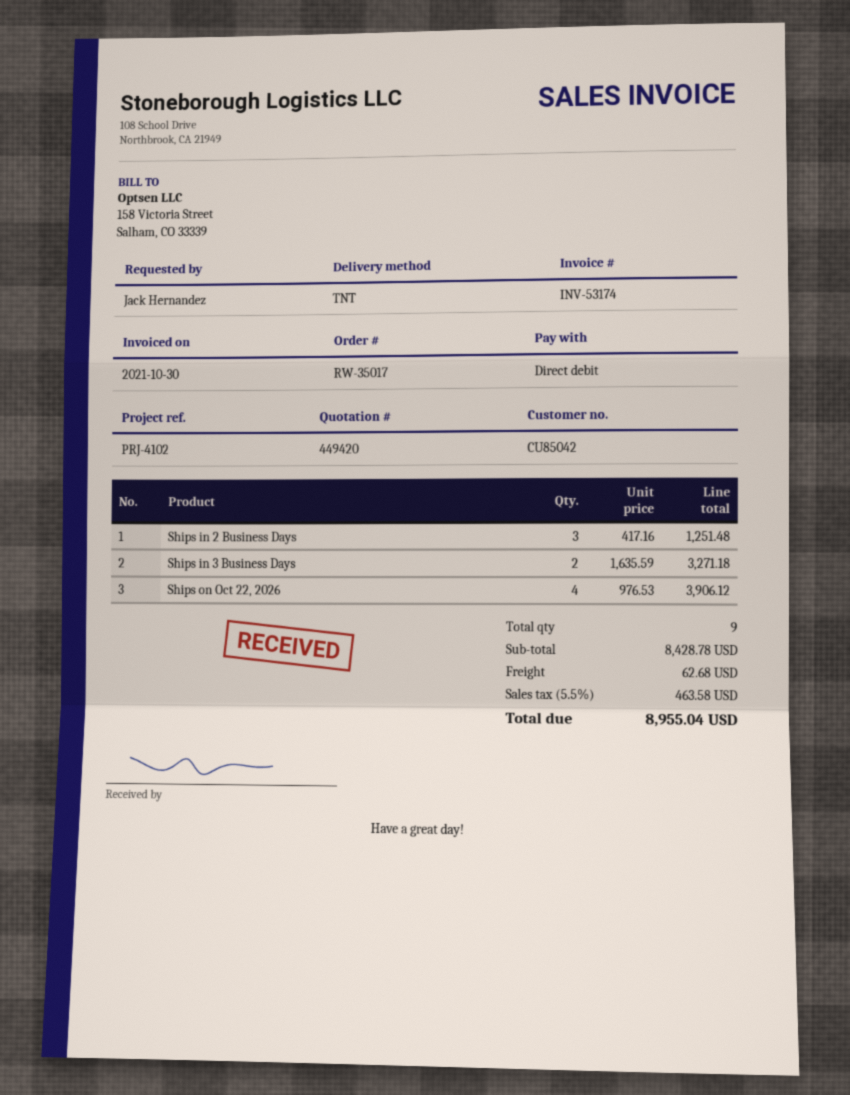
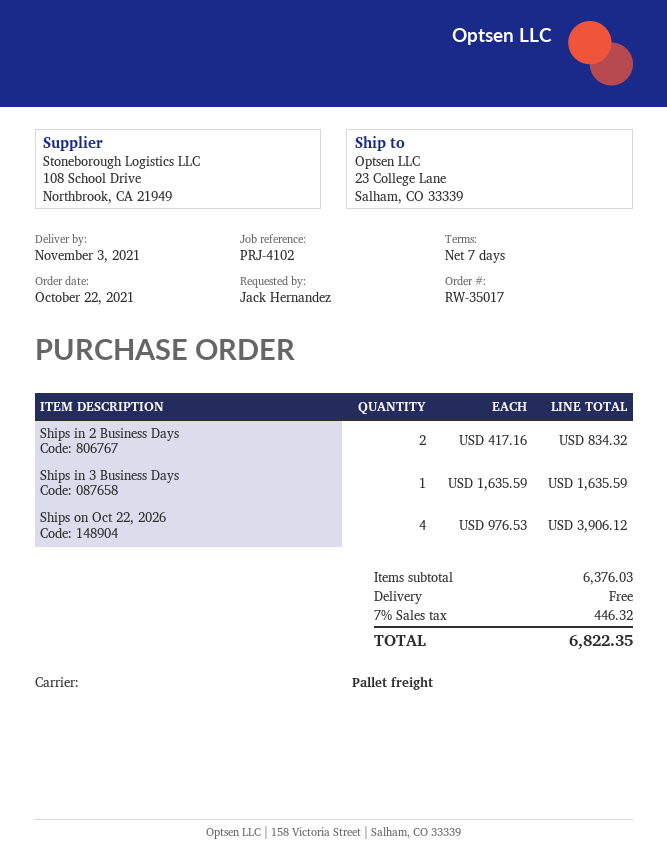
shipping method: TNT -> pallet freight
Ships in 2 Business Days: 3 x 417.16 = 1251.48 -> 2 x 417.16 = 834.32
Ships in 3 Business Days: 2 x 1635.59 = 3271.18 -> 1 x 1635.59 = 1635.59
subtotal: 8428.78 -> 6376.03
shipping: 62.68 -> 0.00
tax: 5.5% = 463.58 -> 7% = 446.32
total: 8955.04 -> 6822.35

